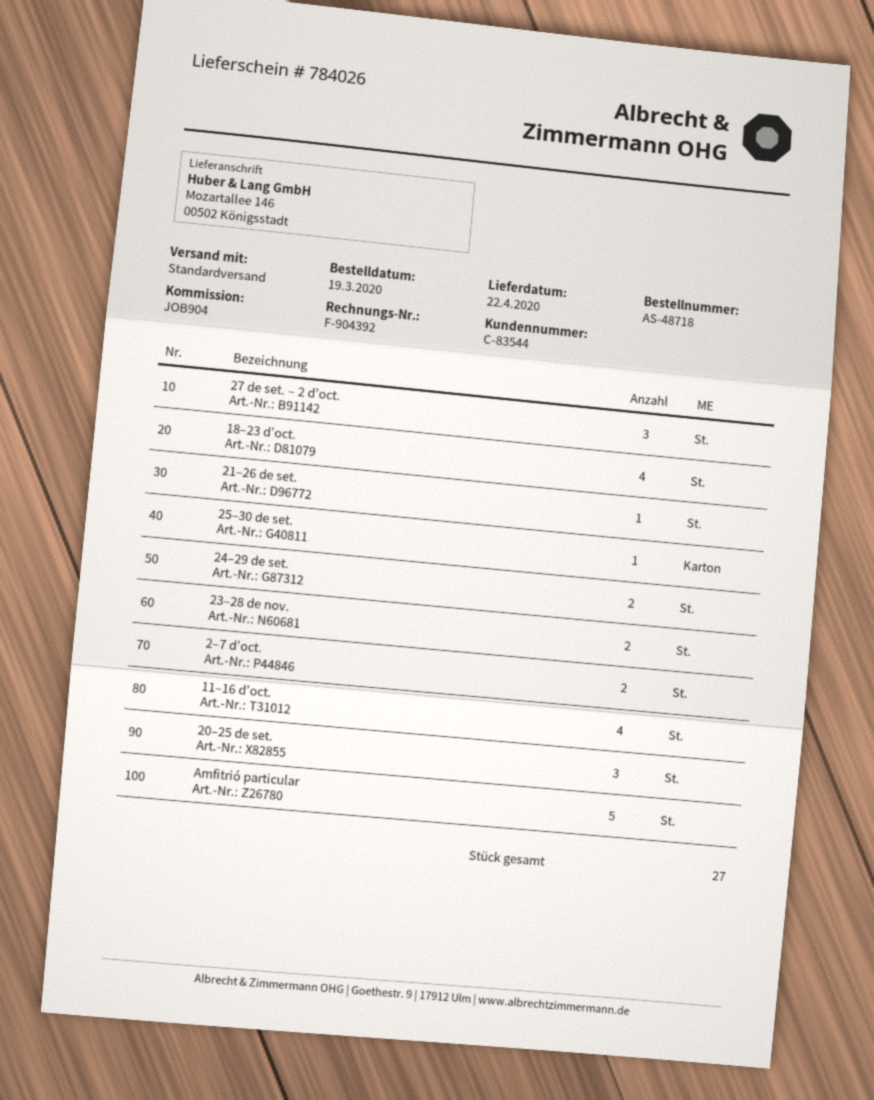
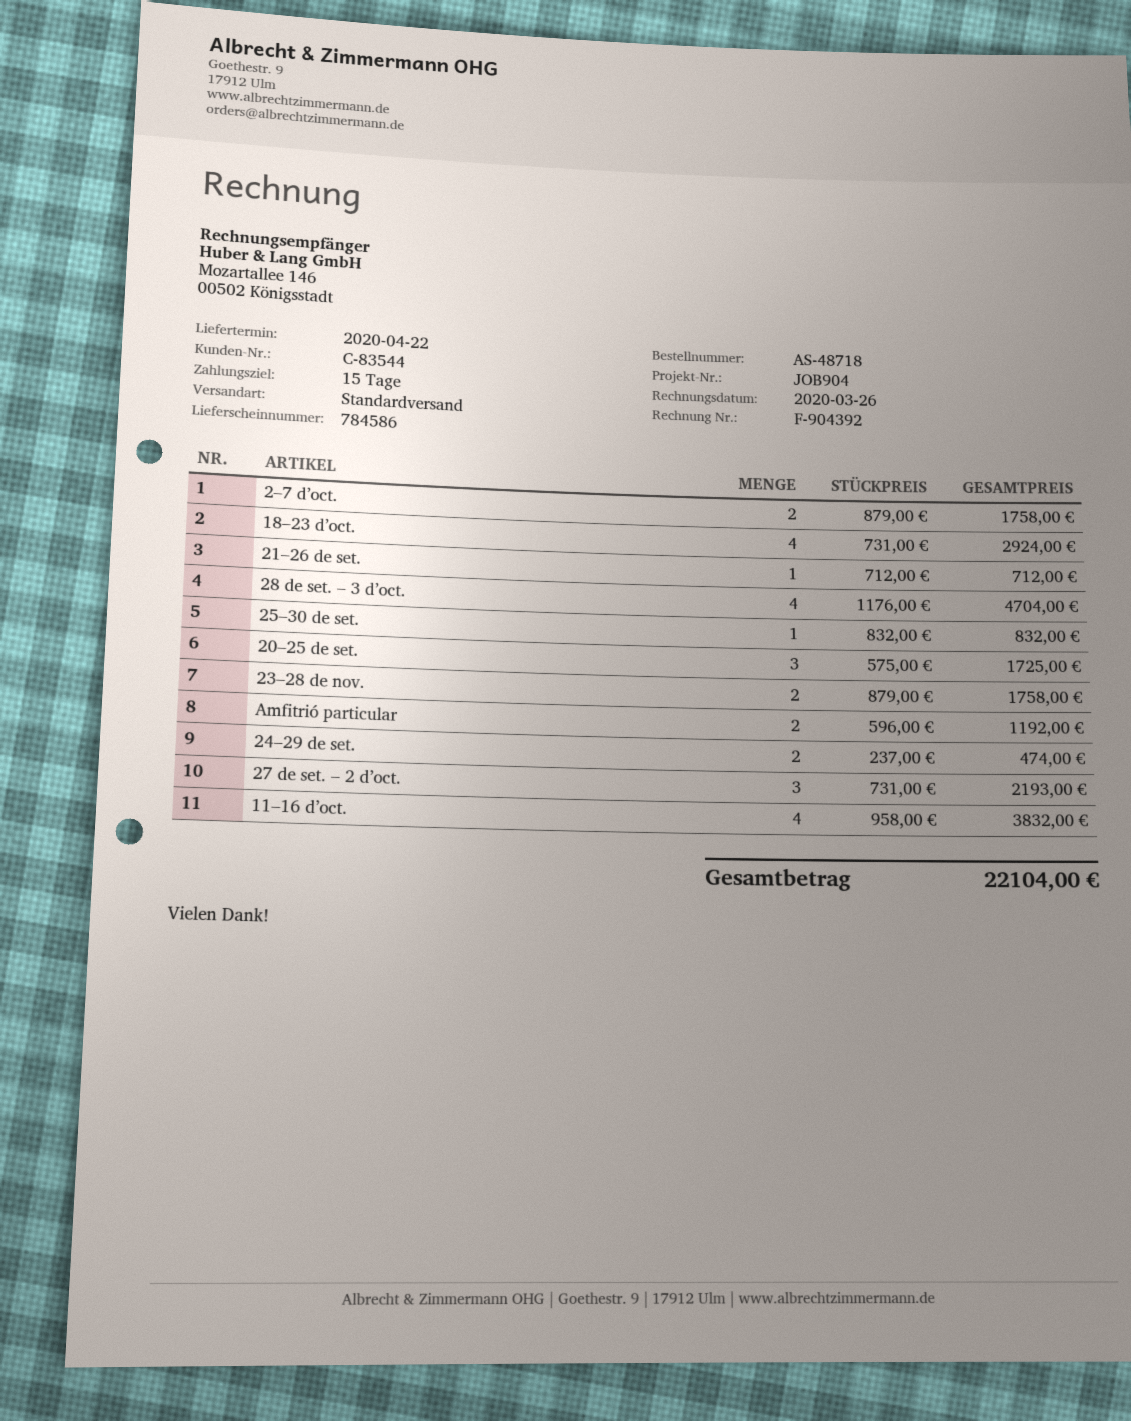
delivery note number: 784026 -> 784586
Amfitrió particular: 5 -> 2
28 de set. – 3 d’oct.: none -> 4

